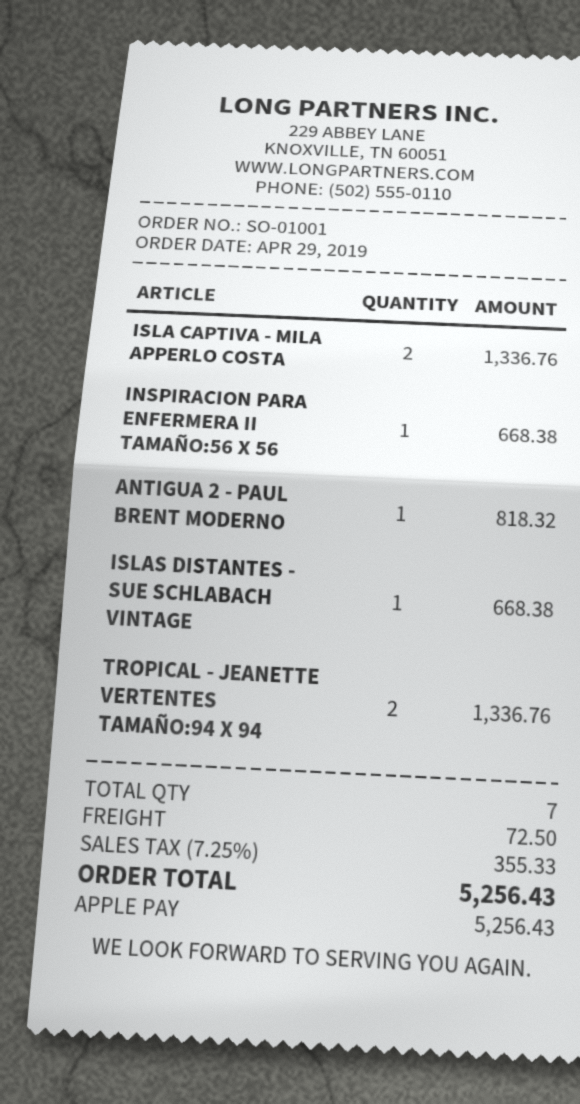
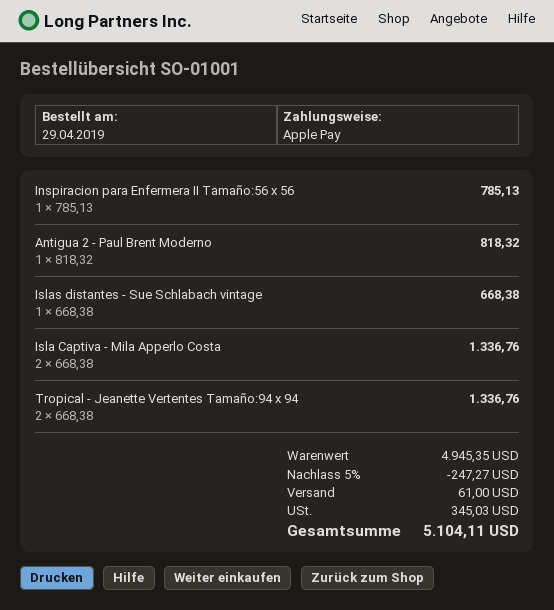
INSPIRACION PARA ENFERMERA II TAMAÑO:56 X 56: 1 for 668.38 -> 1 for 785.13
discount: none -> 5% = 247.27
shipping: 72.50 -> 61.00
tax: 355.33 -> 345.03
total: 5256.43 -> 5104.11

